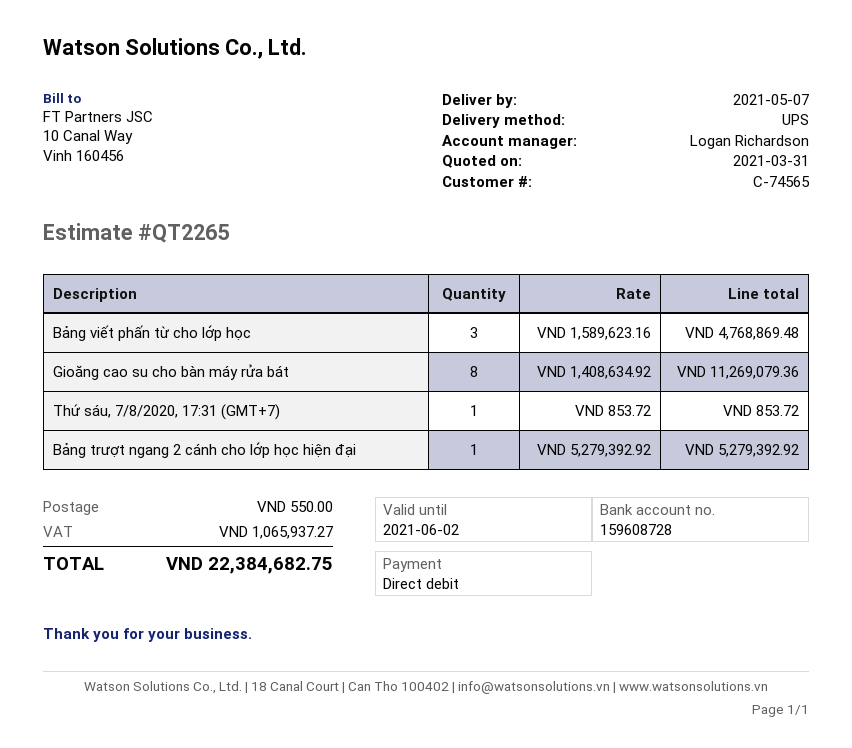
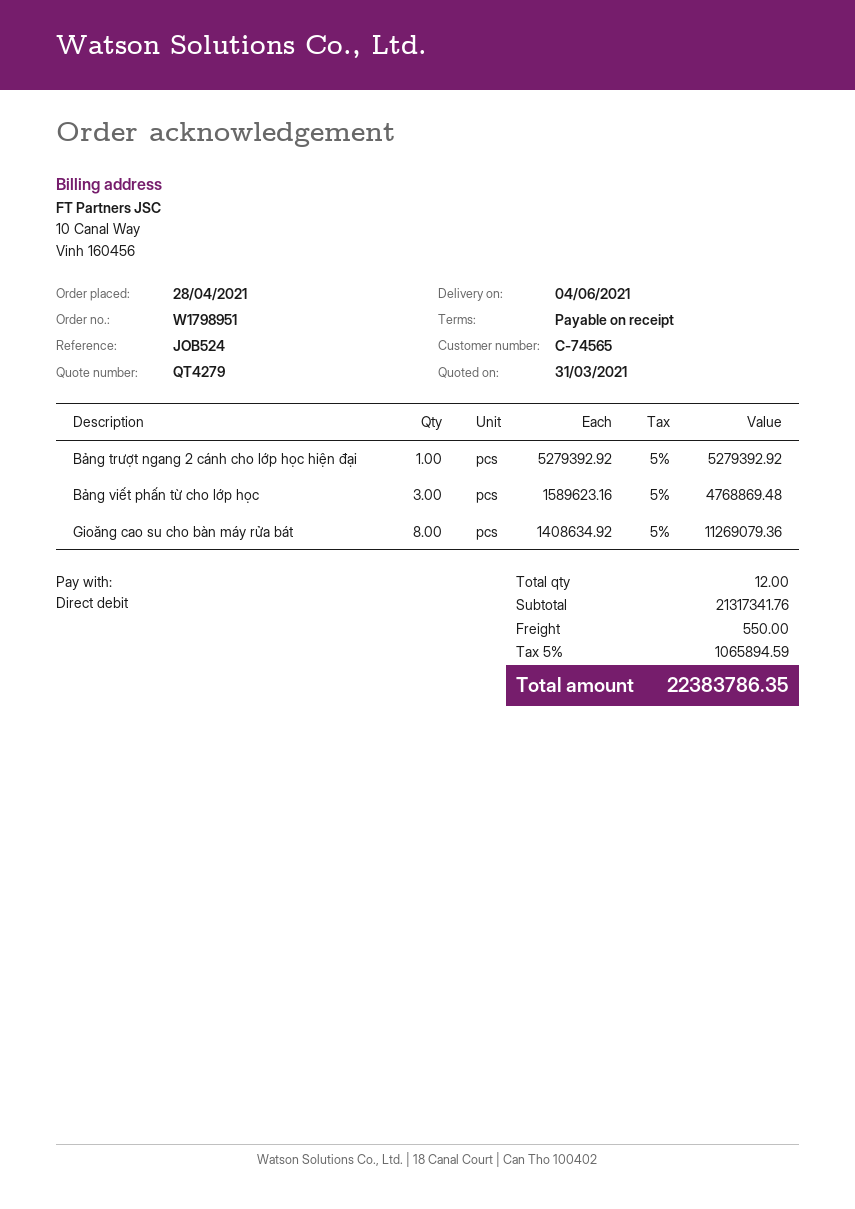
quote number: QT2265 -> QT4279
delivery date: 2021-05-07 -> 2021-06-04
Thứ sáu, 7/8/2020, 17:31 (GMT+7): 1 x 853.72 = 853.72 -> none
tax: 1065937.27 -> 1065894.59
total: 22384682.75 -> 22383786.35

